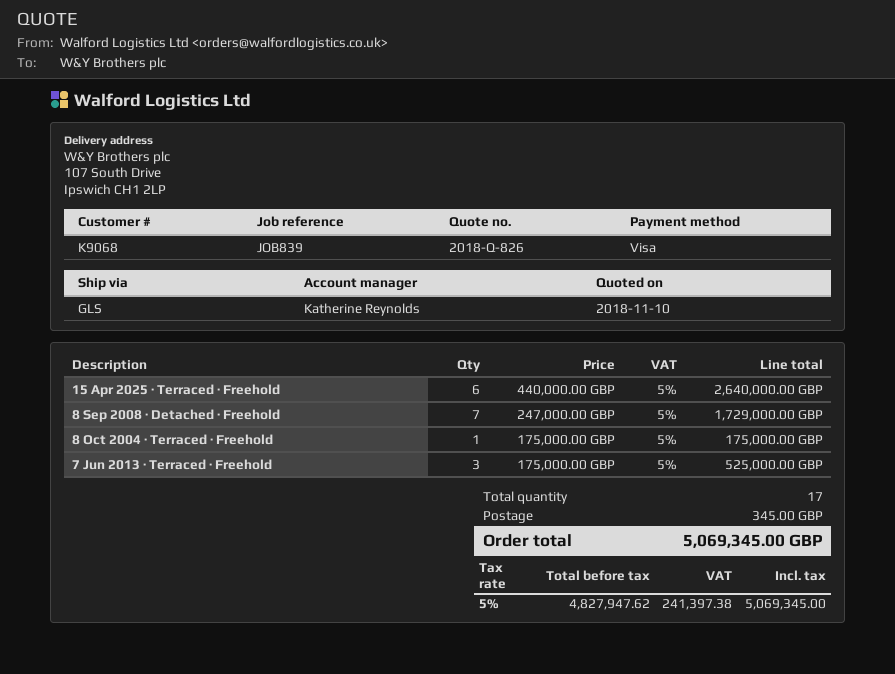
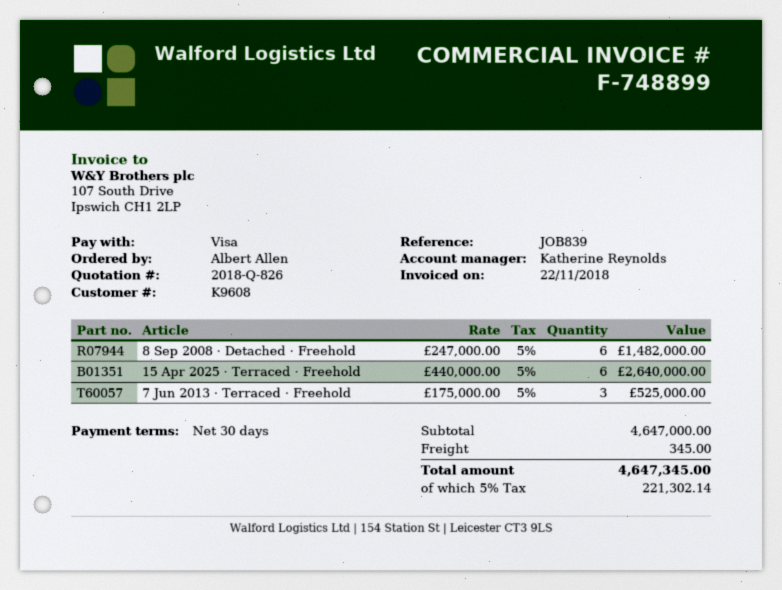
customer number: K9068 -> K9608
8 Sep 2008 · Detached · Freehold: 7 x 247000.00 = 1729000.00 -> 6 x 247000.00 = 1482000.00
8 Oct 2004 · Terraced · Freehold: 1 x 175000.00 = 175000.00 -> none
tax: 5% = 241397.38 -> 5% = 221302.14
total: 5069345.00 -> 4647345.00

